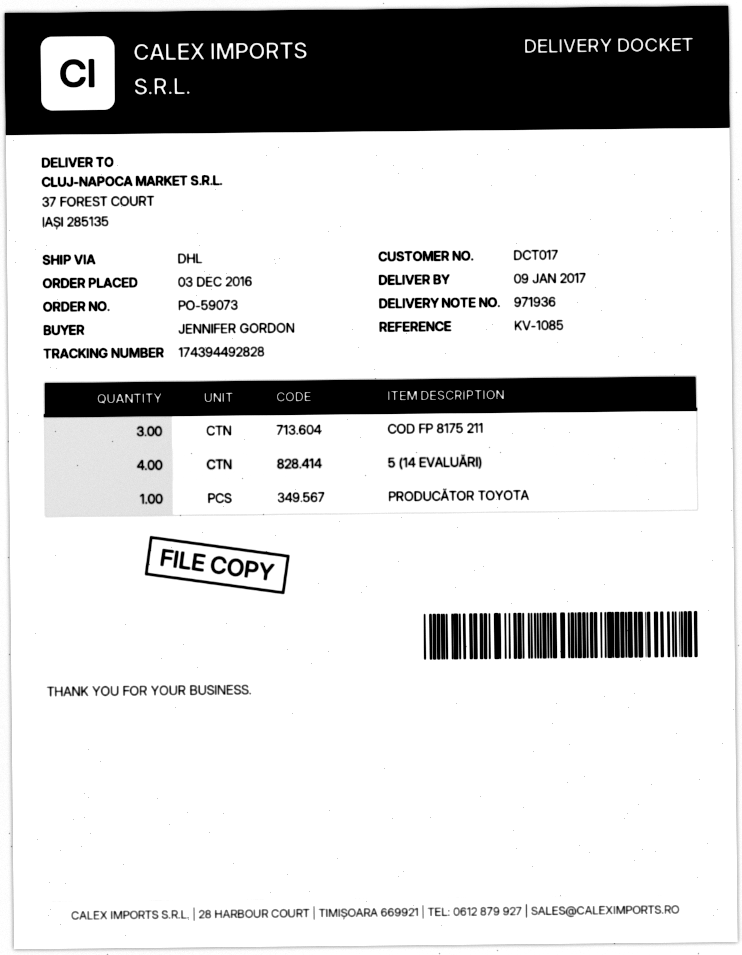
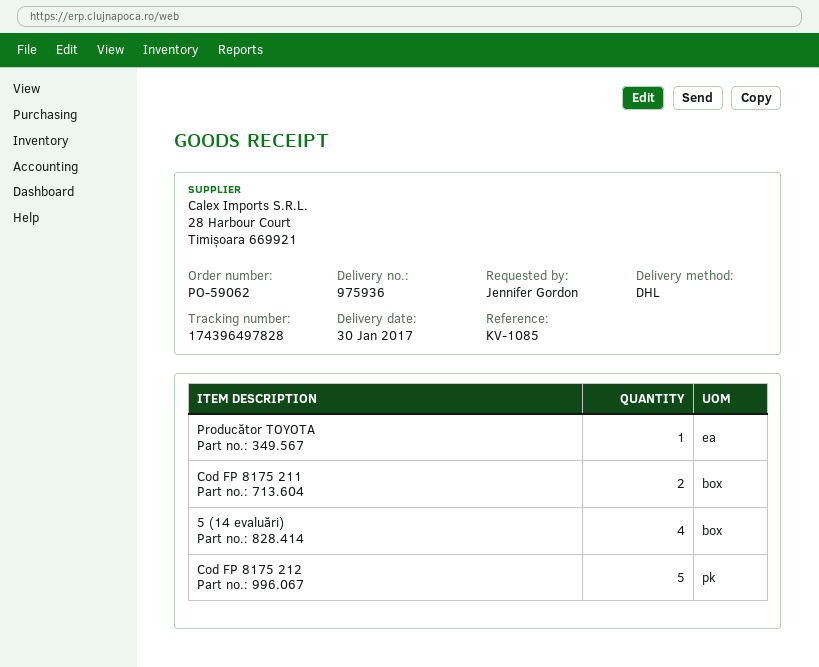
order number: PO-59073 -> PO-59062
delivery note number: 971936 -> 975936
delivery date: 2017-01-09 -> 2017-01-30
tracking number: 174394492828 -> 174396497828
COD FP 8175 211: 3 -> 2
Cod FP 8175 212: none -> 5

